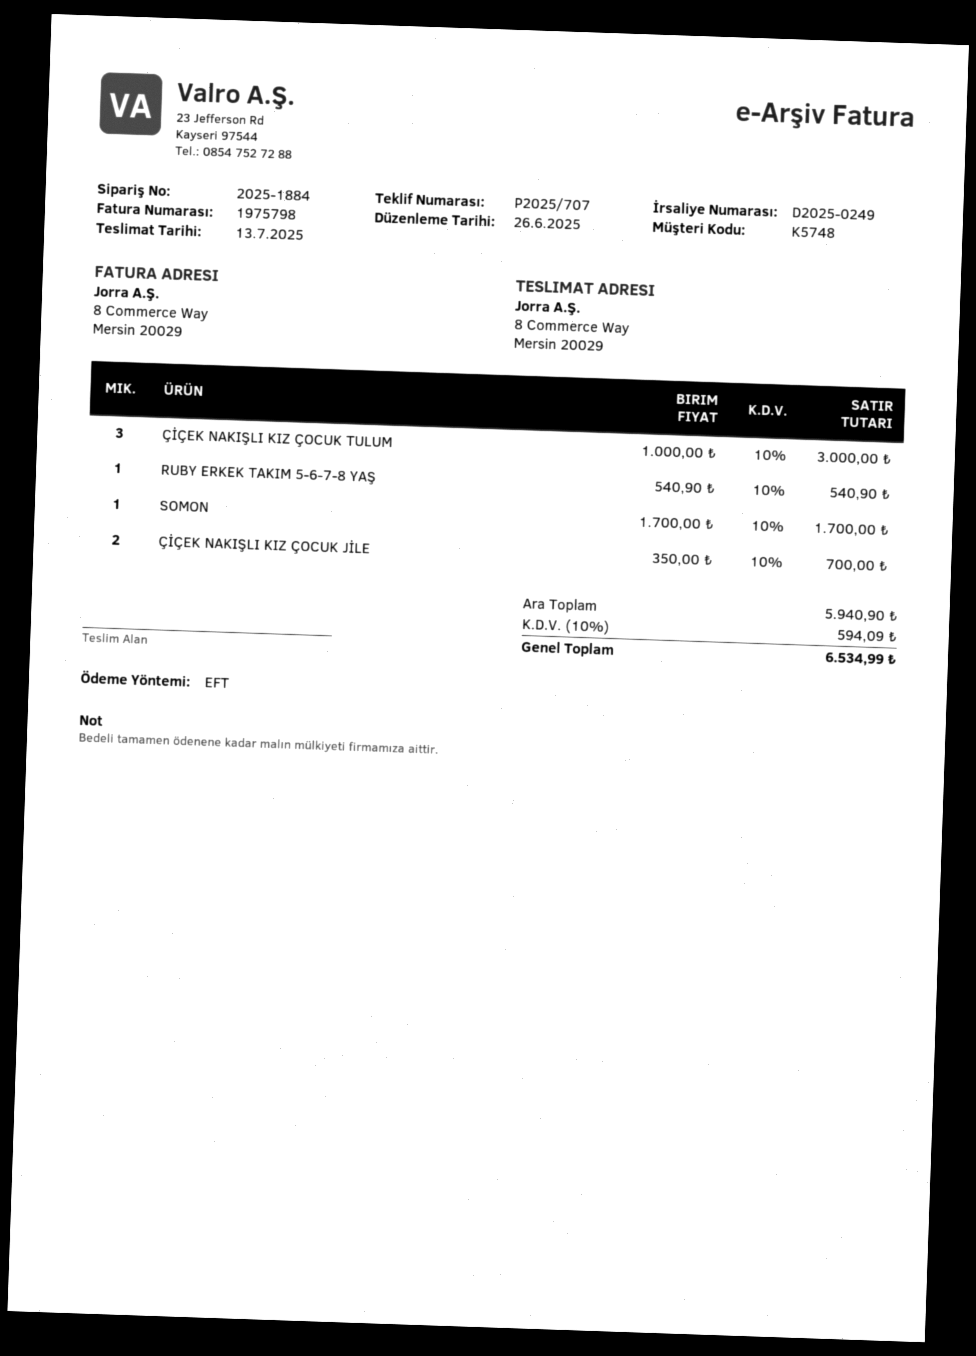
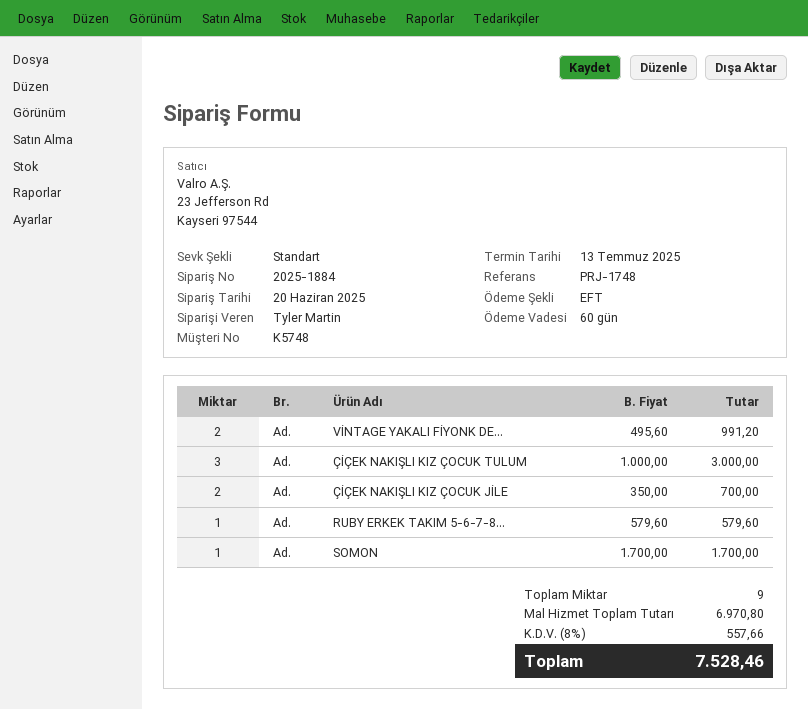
RUBY ERKEK TAKIM 5-6-7-8 YAŞ: 1 x 540.90 = 540.90 -> 1 x 579.60 = 579.60
VİNTAGE YAKALI FİYONK DE...: none -> 2 x 495.60 = 991.20
subtotal: 5940.90 -> 6970.80
tax: 10% = 594.09 -> 8% = 557.66
total: 6534.99 -> 7528.46

